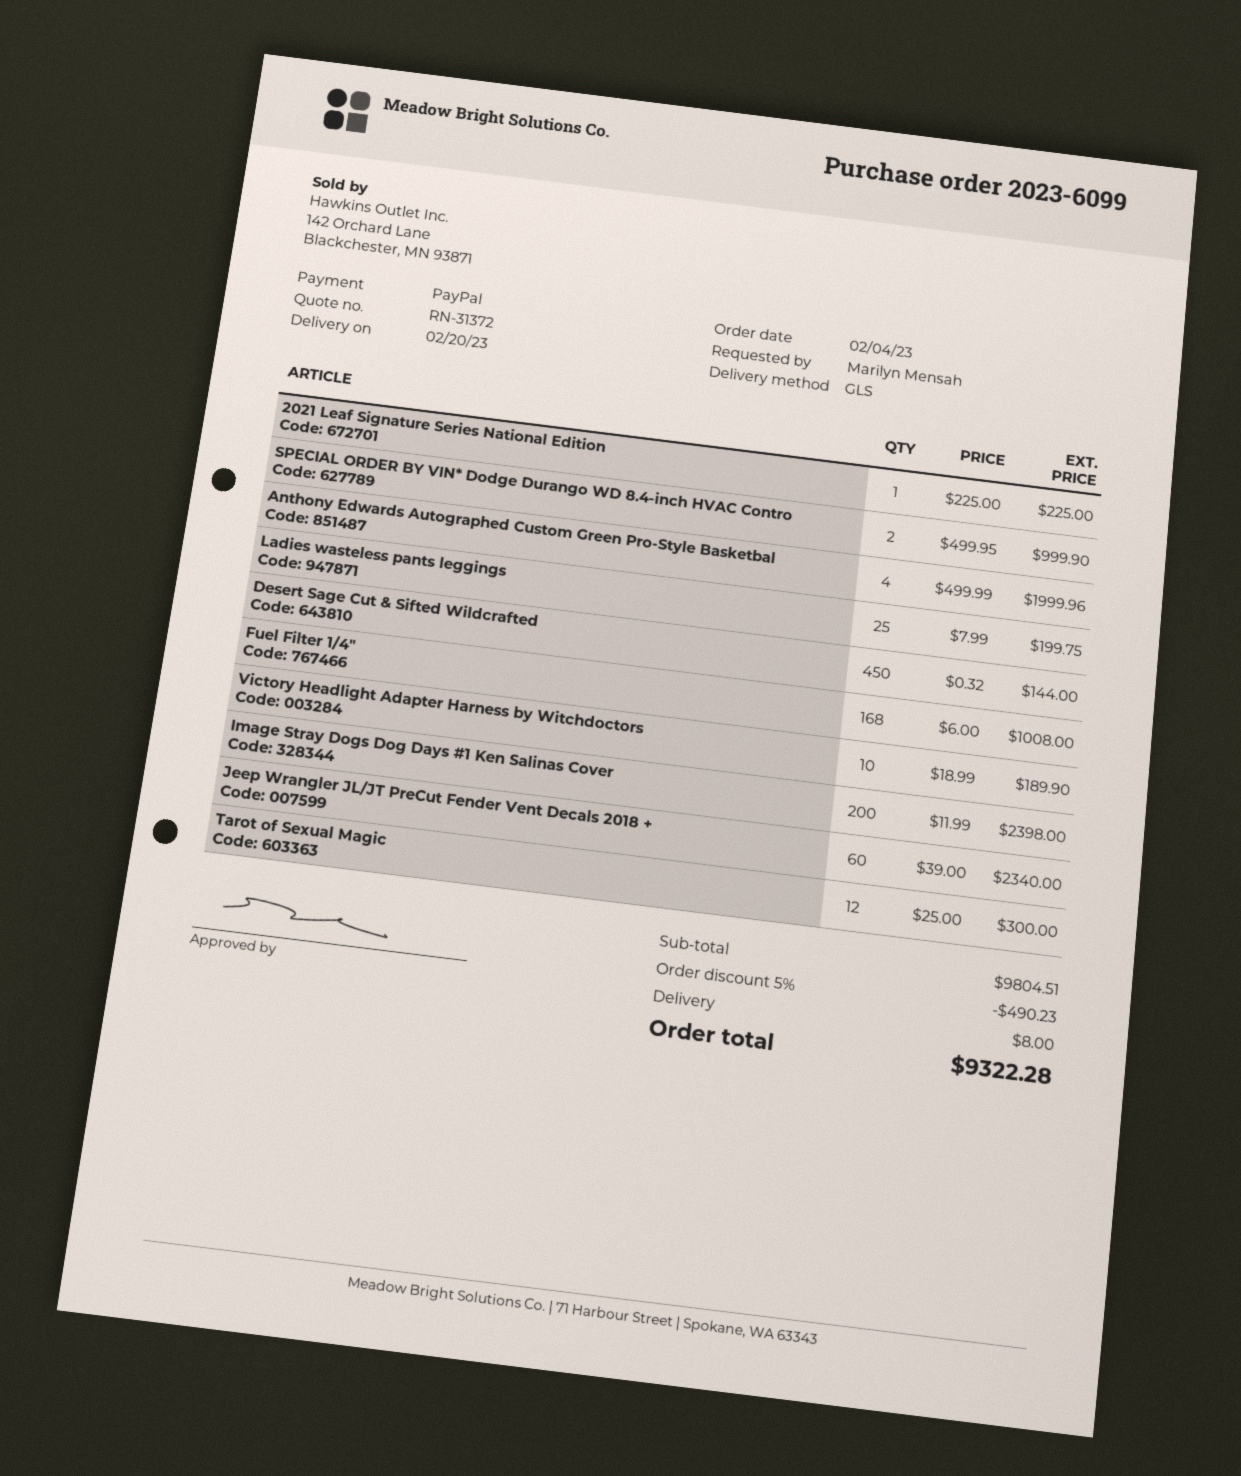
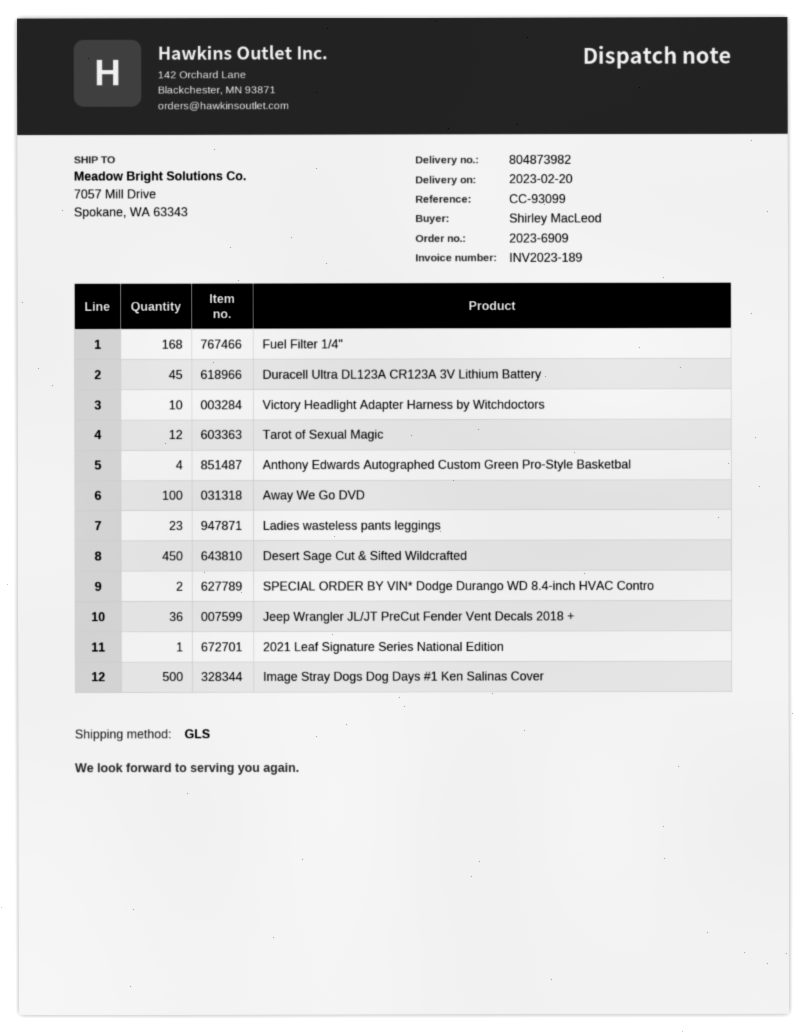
order number: 2023-6099 -> 2023-6909
ordered by: Marilyn Mensah -> Shirley MacLeod
Ladies wasteless pants leggings: 25 -> 23
Image Stray Dogs Dog Days #1 Ken Salinas Cover: 200 -> 500
Jeep Wrangler JL/JT PreCut Fender Vent Decals 2018 +: 60 -> 36
Duracell Ultra DL123A CR123A 3V Lithium Battery: none -> 45
Away We Go DVD: none -> 100

